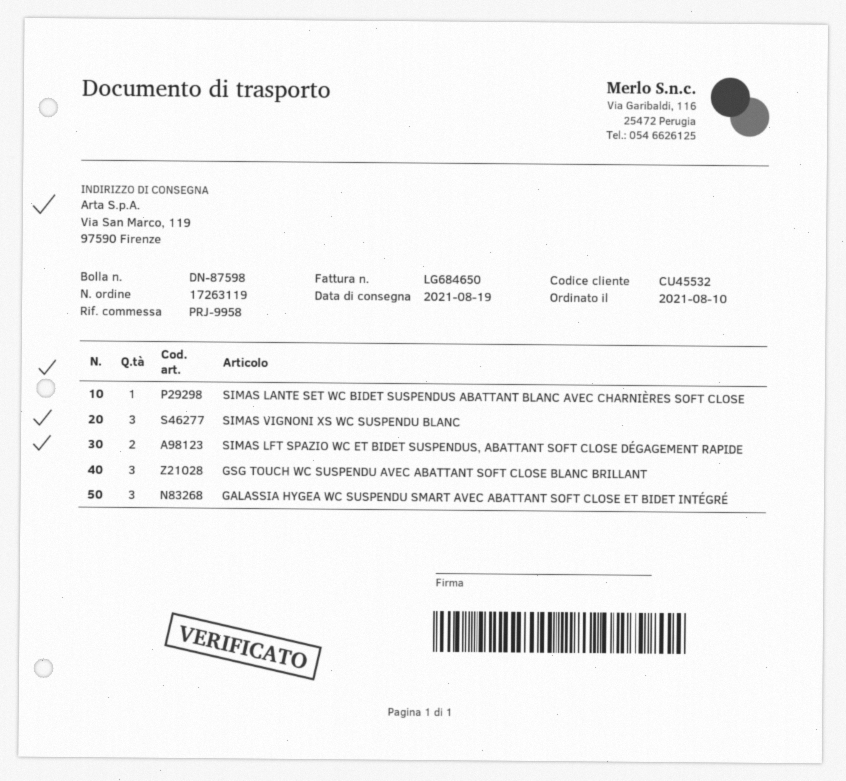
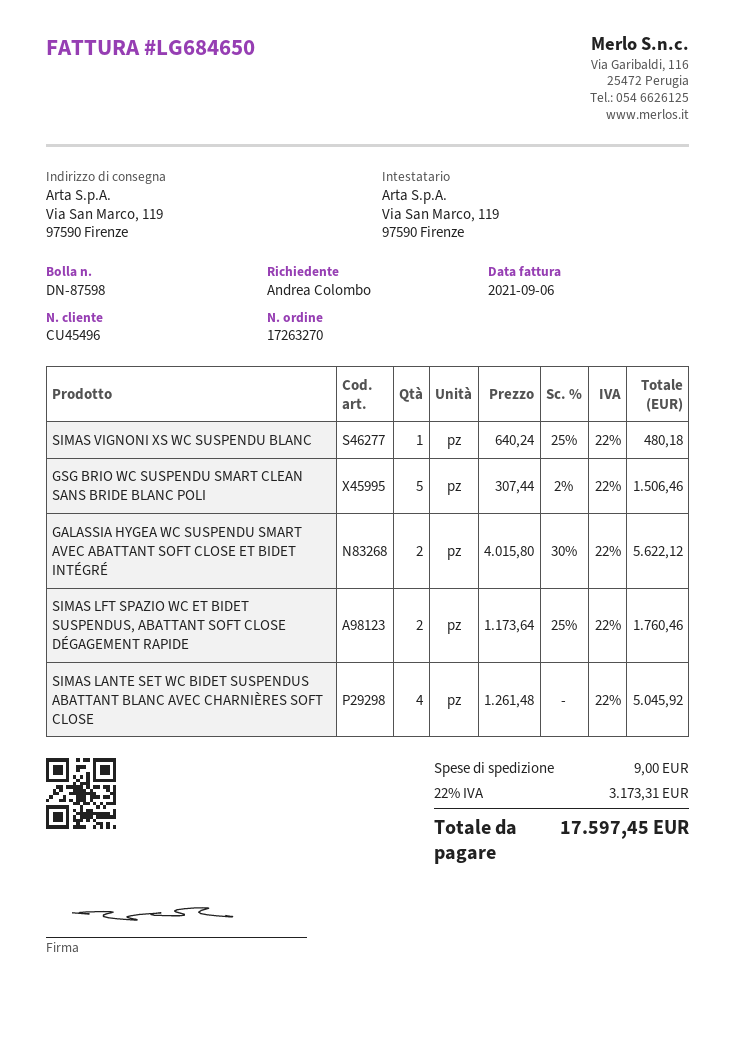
order number: 17263119 -> 17263270
customer number: CU45532 -> CU45496
SIMAS LANTE SET WC BIDET SUSPENDUS ABATTANT BLANC AVEC CHARNIÈRES SOFT CLOSE: 1 -> 4
SIMAS VIGNONI XS WC SUSPENDU BLANC: 3 -> 1
GSG TOUCH WC SUSPENDU AVEC ABATTANT SOFT CLOSE BLANC BRILLANT: 3 -> none
GALASSIA HYGEA WC SUSPENDU SMART AVEC ABATTANT SOFT CLOSE ET BIDET INTÉGRÉ: 3 -> 2
GSG BRIO WC SUSPENDU SMART CLEAN SANS BRIDE BLANC POLI: none -> 5

